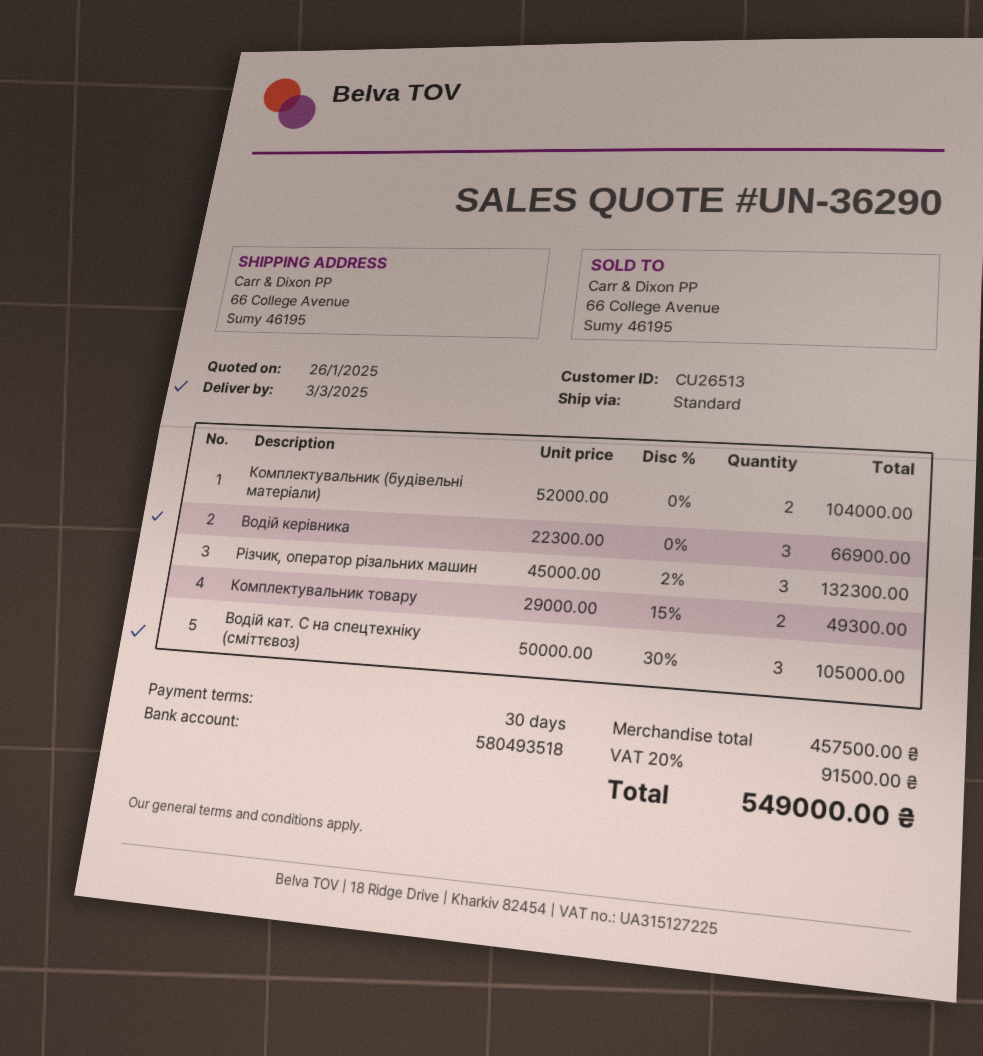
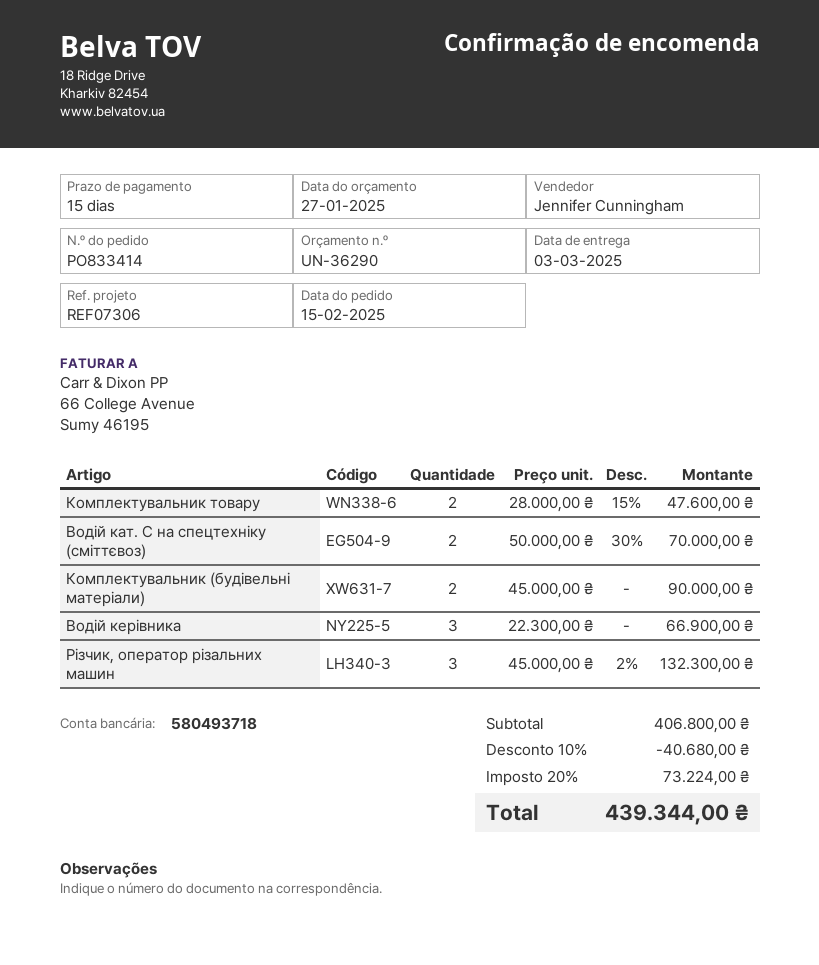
quote date: 2025-01-26 -> 2025-01-27
payment terms: 30 days -> 15 days
bank account: 580493518 -> 580493718
Комплектувальник (будівельні матеріали): 2 x 52000.00 = 104000.00 -> 2 x 45000.00 = 90000.00
Комплектувальник товару: 2 x 29000.00 - 15% = 49300.00 -> 2 x 28000.00 - 15% = 47600.00
Водій кат. C на спецтехніку (сміттєвоз): 3 x 50000.00 - 30% = 105000.00 -> 2 x 50000.00 - 30% = 70000.00
subtotal: 457500.00 -> 406800.00
discount: none -> 10% = 40680.00
tax: 20% = 91500.00 -> 20% = 73224.00
total: 549000.00 -> 439344.00

